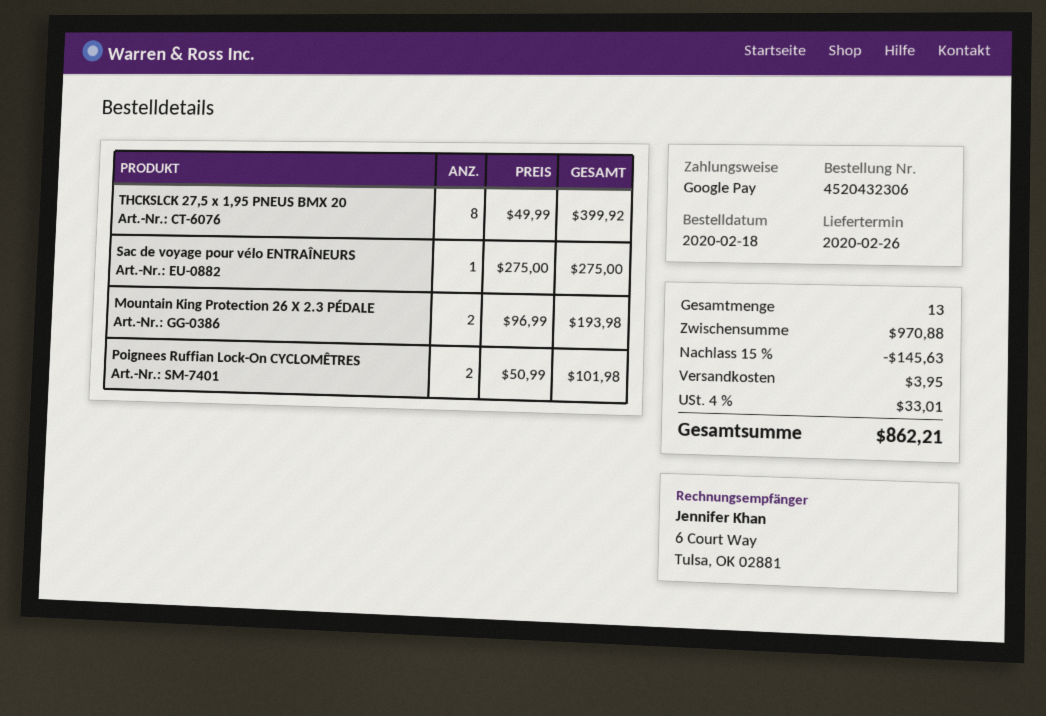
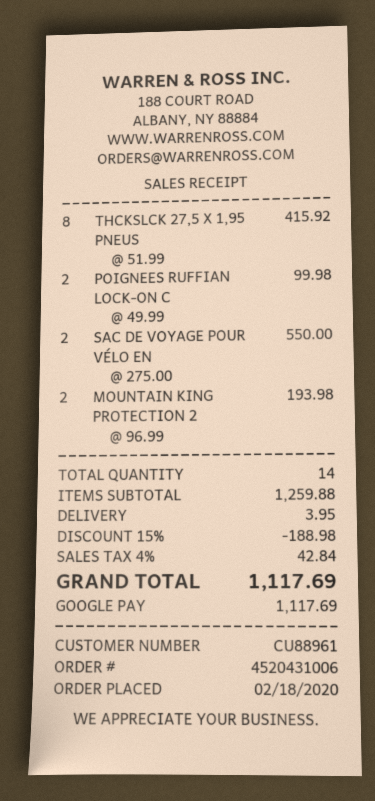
order number: 4520432306 -> 4520431006
THCKSLCK 27,5 x 1,95 PNEUS BMX 20: 8 x 49.99 = 399.92 -> 8 x 51.99 = 415.92
Sac de voyage pour vélo ENTRAÎNEURS: 1 x 275.00 = 275.00 -> 2 x 275.00 = 550.00
Poignees Ruffian Lock-On CYCLOMÊTRES: 2 x 50.99 = 101.98 -> 2 x 49.99 = 99.98
total quantity: 13 -> 14
subtotal: 970.88 -> 1259.88
discount: 15% = 145.63 -> 15% = 188.98
tax: 4% = 33.01 -> 4% = 42.84
total: 862.21 -> 1117.69

